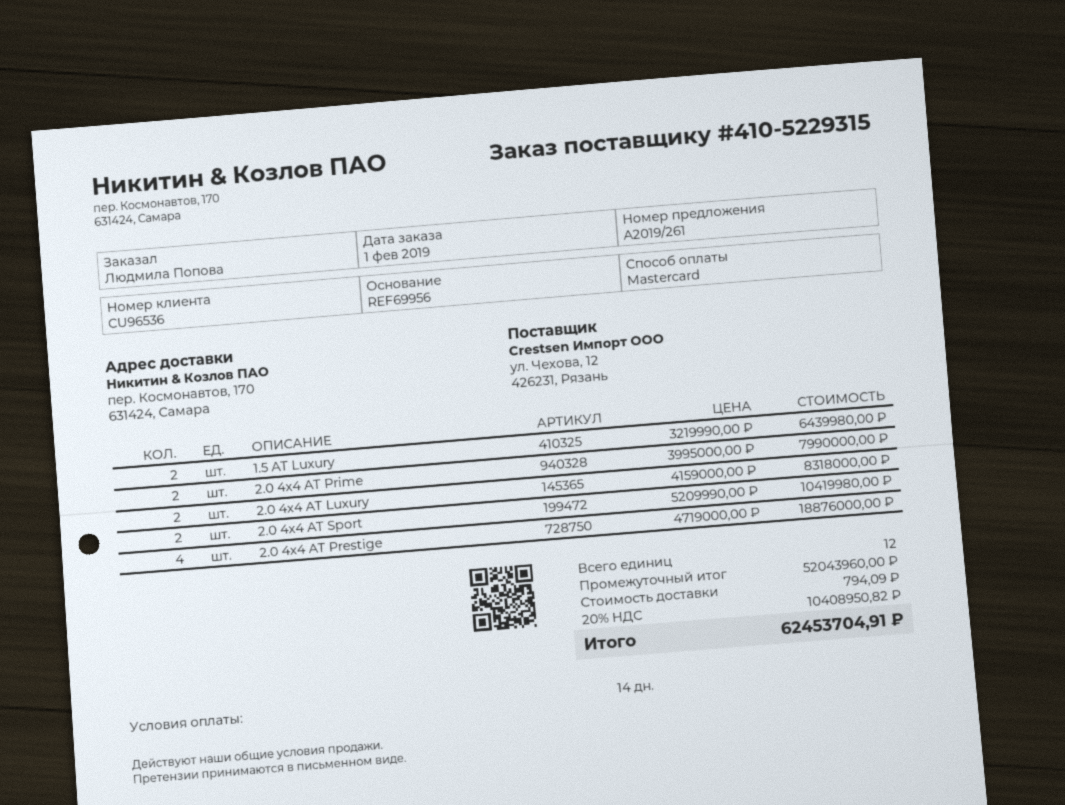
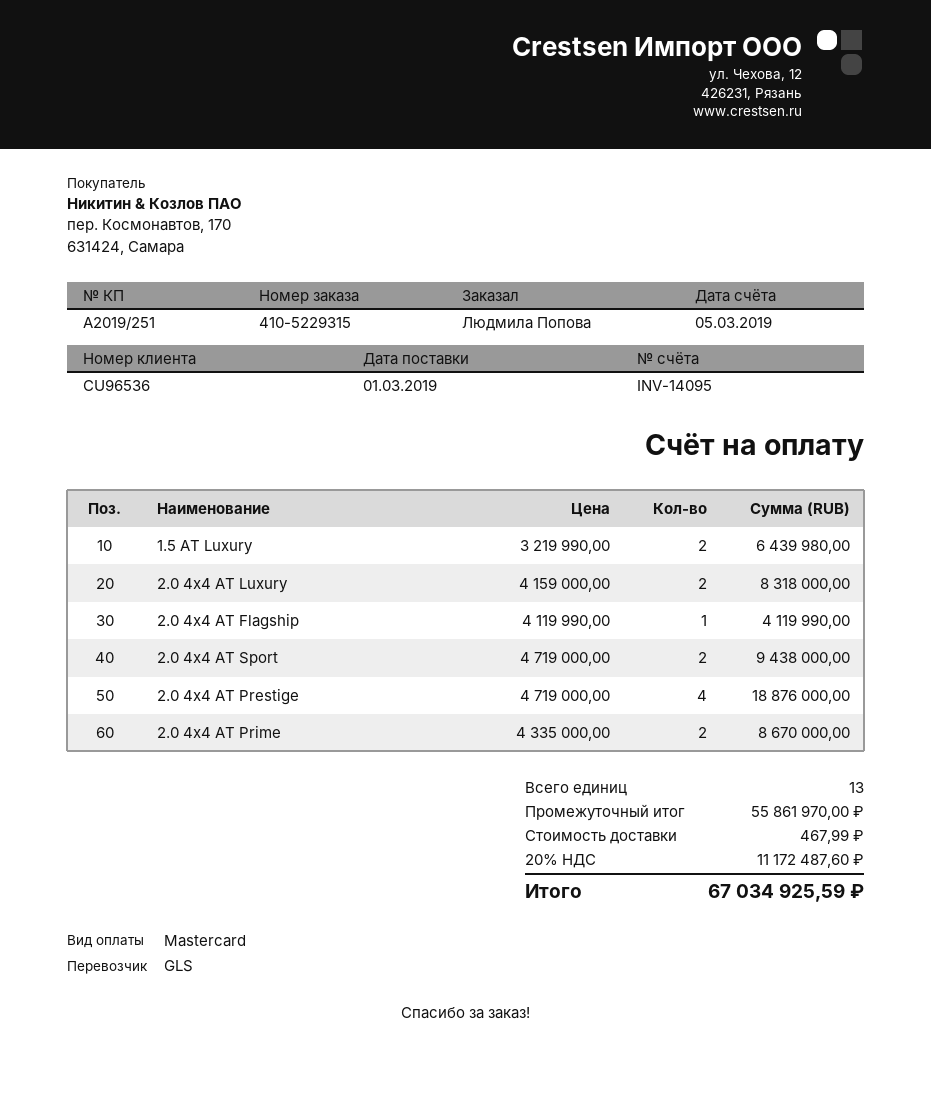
quote number: A2019/261 -> A2019/251
2.0 4x4 AT Prime: 2 x 3995000.00 = 7990000.00 -> 2 x 4335000.00 = 8670000.00
2.0 4x4 AT Sport: 2 x 5209990.00 = 10419980.00 -> 2 x 4719000.00 = 9438000.00
2.0 4x4 AT Flagship: none -> 1 x 4119990.00 = 4119990.00
total quantity: 12 -> 13
subtotal: 52043960.00 -> 55861970.00
shipping: 794.09 -> 467.99
tax: 20% = 10408950.82 -> 20% = 11172487.60
total: 62453704.91 -> 67034925.59

